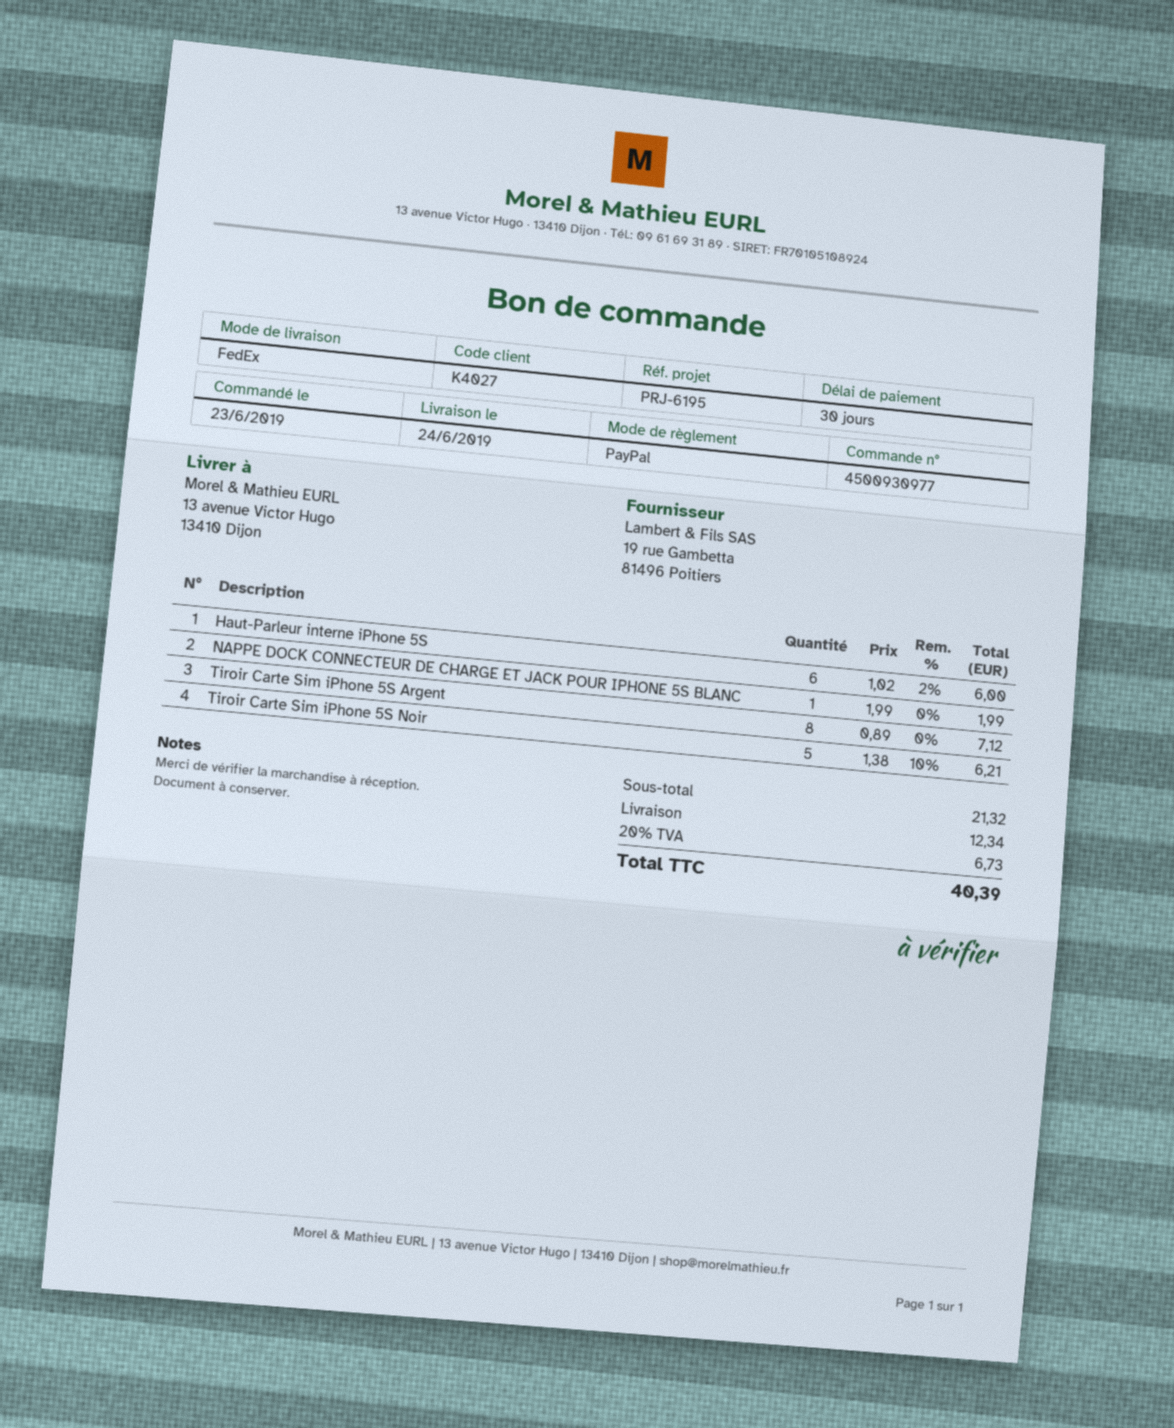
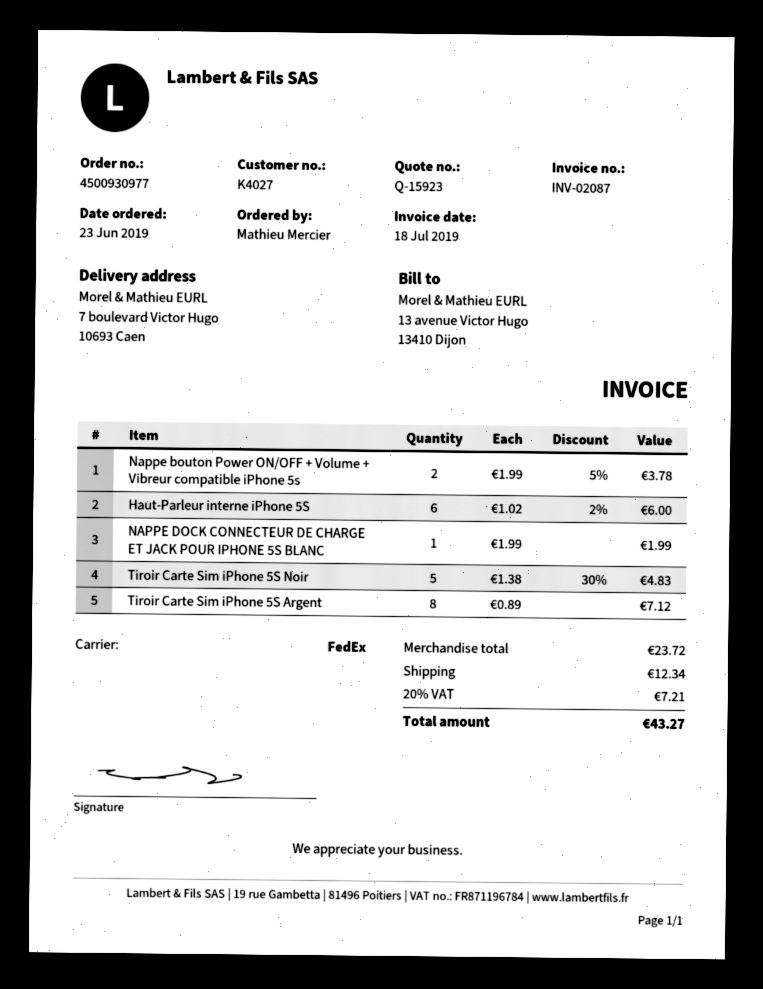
ship to: 13 avenue Victor Hugo, 13410 Dijon -> 7 boulevard Victor Hugo, 10693 Caen
Tiroir Carte Sim iPhone 5S Noir: 5 x 1.38 - 10% = 6.21 -> 5 x 1.38 - 30% = 4.83
Nappe bouton Power ON/OFF + Volume + Vibreur compatible iPhone 5s: none -> 2 x 1.99 - 5% = 3.78
subtotal: 21.32 -> 23.72
tax: 20% = 6.73 -> 20% = 7.21
total: 40.39 -> 43.27

